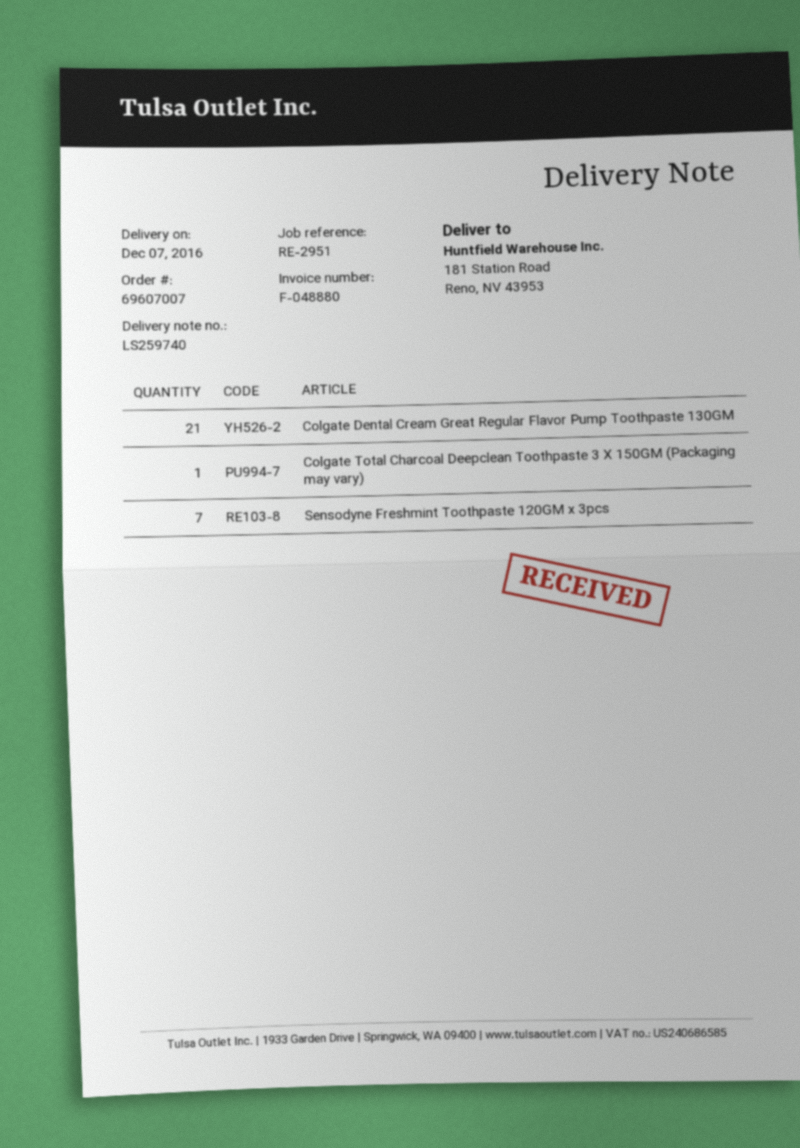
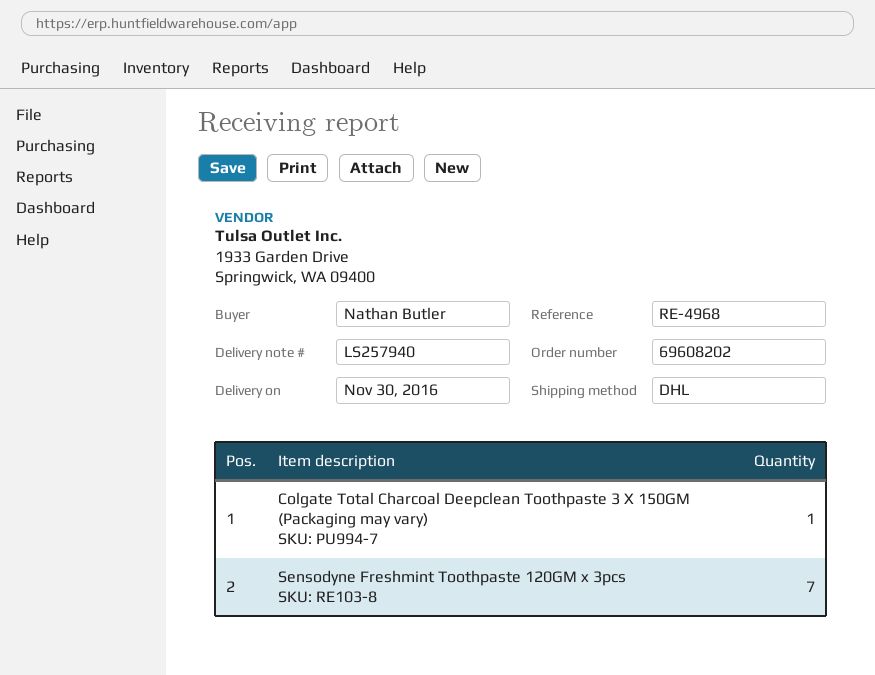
order number: 69607007 -> 69608202
delivery note number: LS259740 -> LS257940
delivery date: 2016-12-07 -> 2016-11-30
reference: RE-2951 -> RE-4968
Colgate Dental Cream Great Regular Flavor Pump Toothpaste 130GM: 21 -> none

